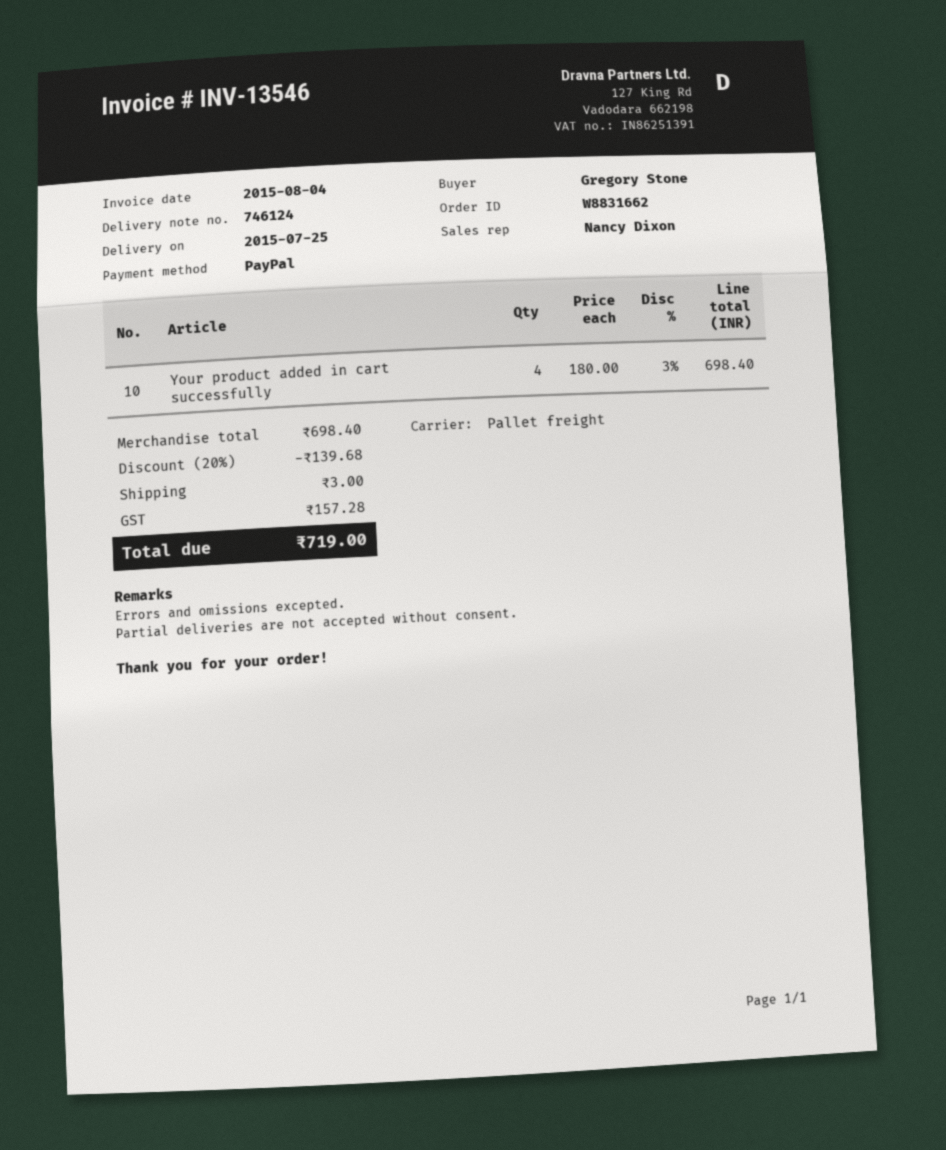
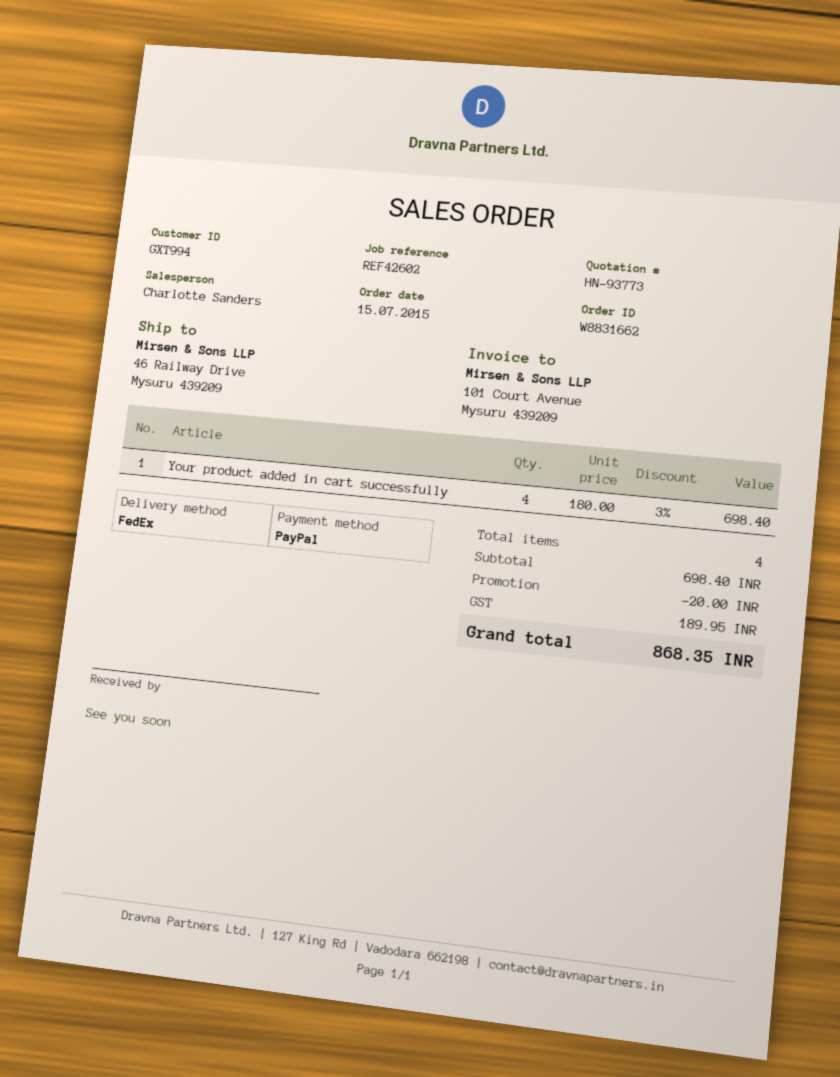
sales rep: Nancy Dixon -> Charlotte Sanders
shipping method: pallet freight -> FedEx
discount: 139.68 -> 20.00
shipping: 3.00 -> none
tax: 157.28 -> 189.95
total: 719.00 -> 868.35

